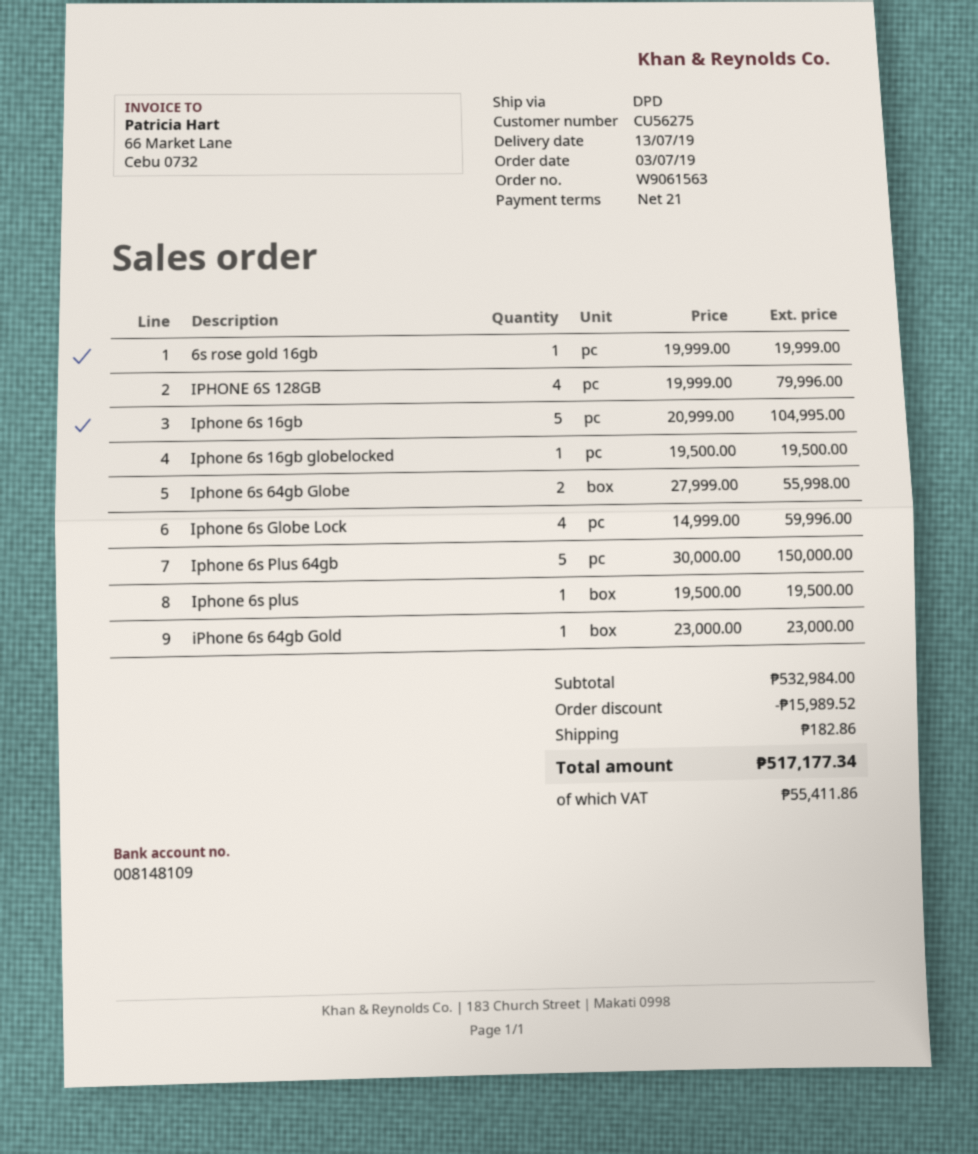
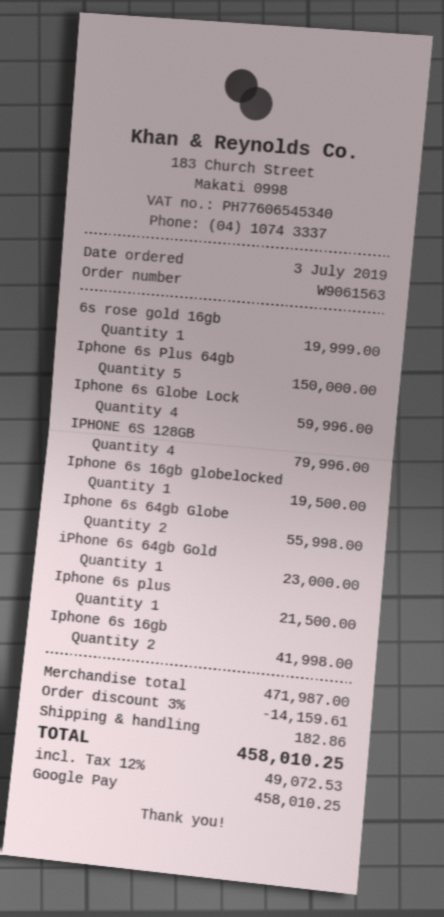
Iphone 6s 16gb: 5 for 104995.00 -> 2 for 41998.00
Iphone 6s plus: 1 for 19500.00 -> 1 for 21500.00
subtotal: 532984.00 -> 471987.00
discount: 15989.52 -> 14159.61
tax: 55411.86 -> 49072.53
total: 517177.34 -> 458010.25

